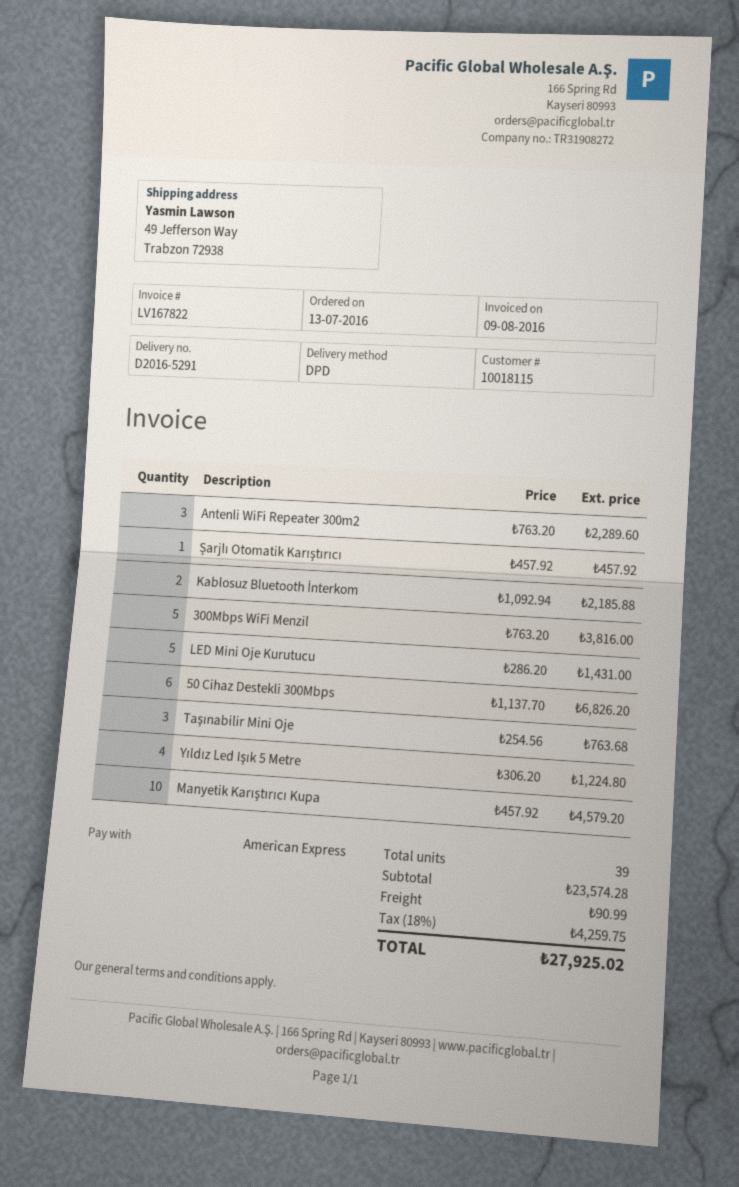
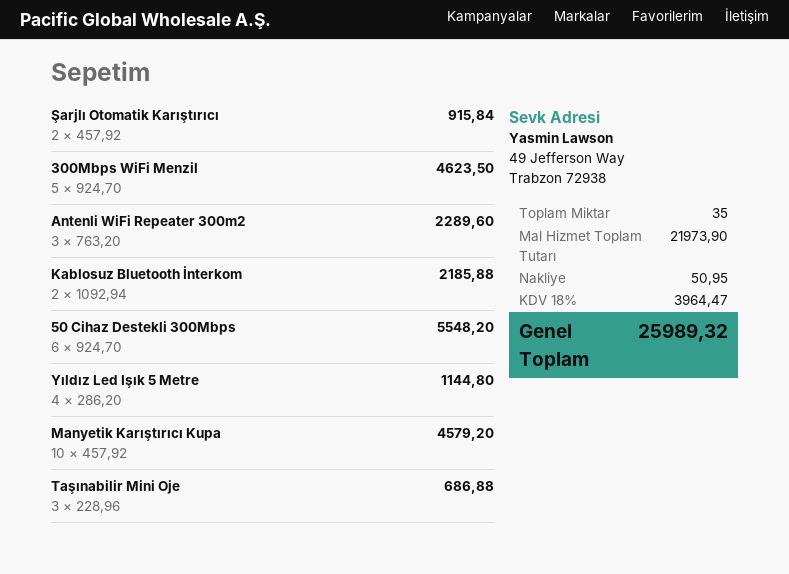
Şarjlı Otomatik Karıştırıcı: 1 x 457.92 = 457.92 -> 2 x 457.92 = 915.84
300Mbps WiFi Menzil: 5 x 763.20 = 3816.00 -> 5 x 924.70 = 4623.50
LED Mini Oje Kurutucu: 5 x 286.20 = 1431.00 -> none
50 Cihaz Destekli 300Mbps: 6 x 1137.70 = 6826.20 -> 6 x 924.70 = 5548.20
Taşınabilir Mini Oje: 3 x 254.56 = 763.68 -> 3 x 228.96 = 686.88
Yıldız Led Işık 5 Metre: 4 x 306.20 = 1224.80 -> 4 x 286.20 = 1144.80
total quantity: 39 -> 35
subtotal: 23574.28 -> 21973.90
shipping: 90.99 -> 50.95
tax: 18% = 4259.75 -> 18% = 3964.47
total: 27925.02 -> 25989.32

